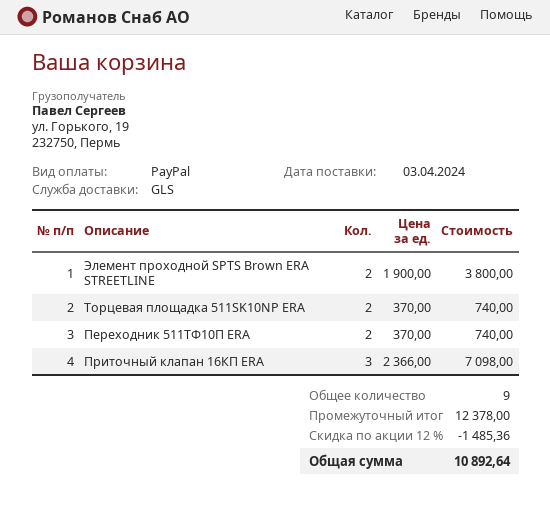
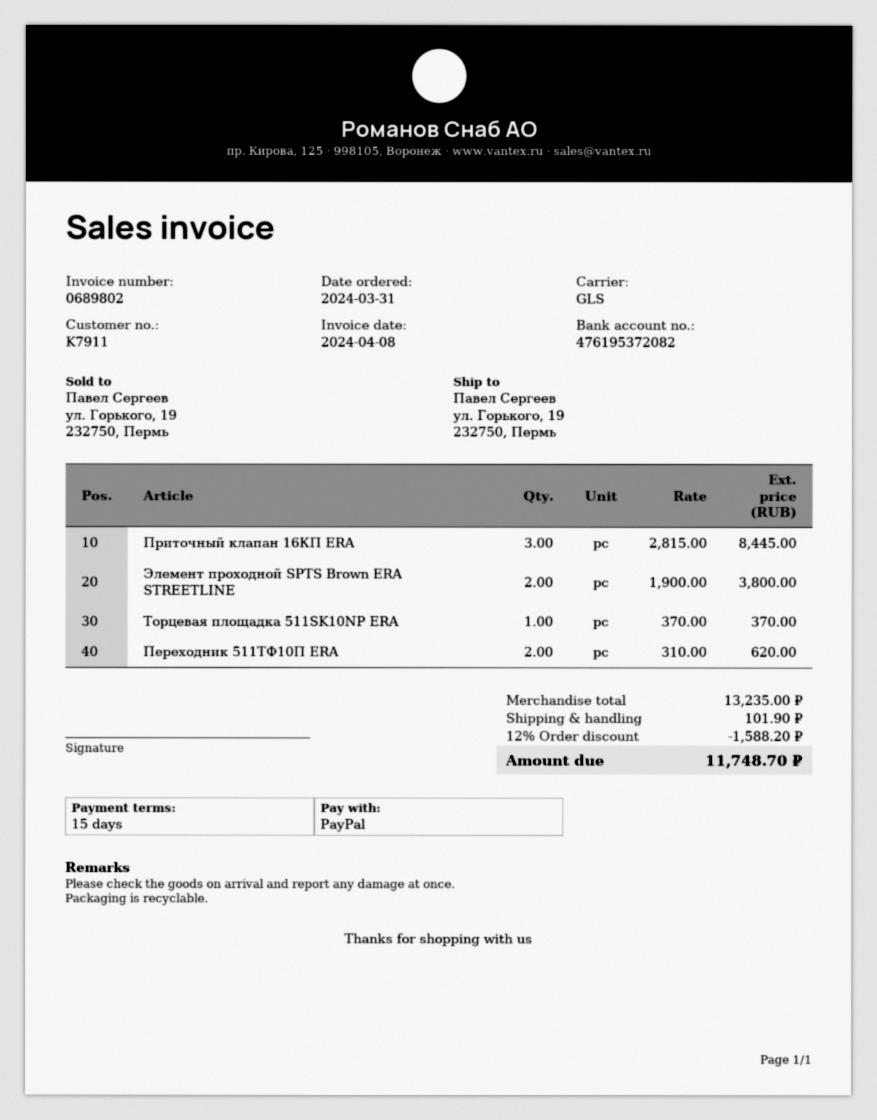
Торцевая площадка 511SK10NP ERA: 2 x 370.00 = 740.00 -> 1 x 370.00 = 370.00
Переходник 511ТФ10П ERA: 2 x 370.00 = 740.00 -> 2 x 310.00 = 620.00
Приточный клапан 16КП ERA: 3 x 2366.00 = 7098.00 -> 3 x 2815.00 = 8445.00
subtotal: 12378.00 -> 13235.00
discount: 12% = 1485.36 -> 12% = 1588.20
shipping: none -> 101.90
total: 10892.64 -> 11748.70

